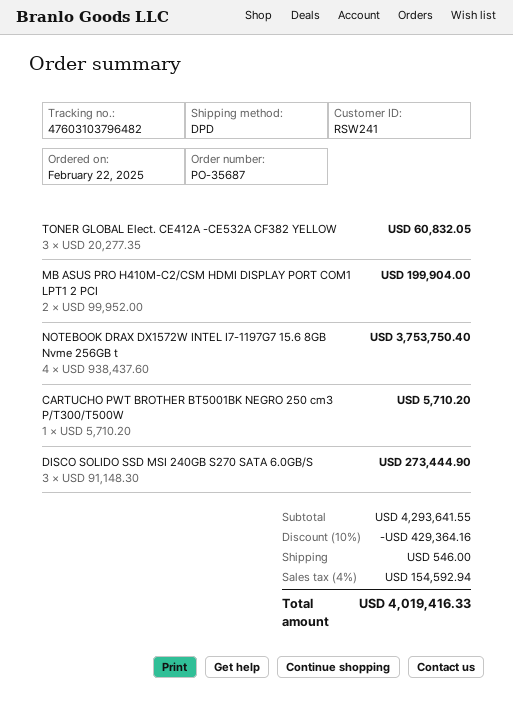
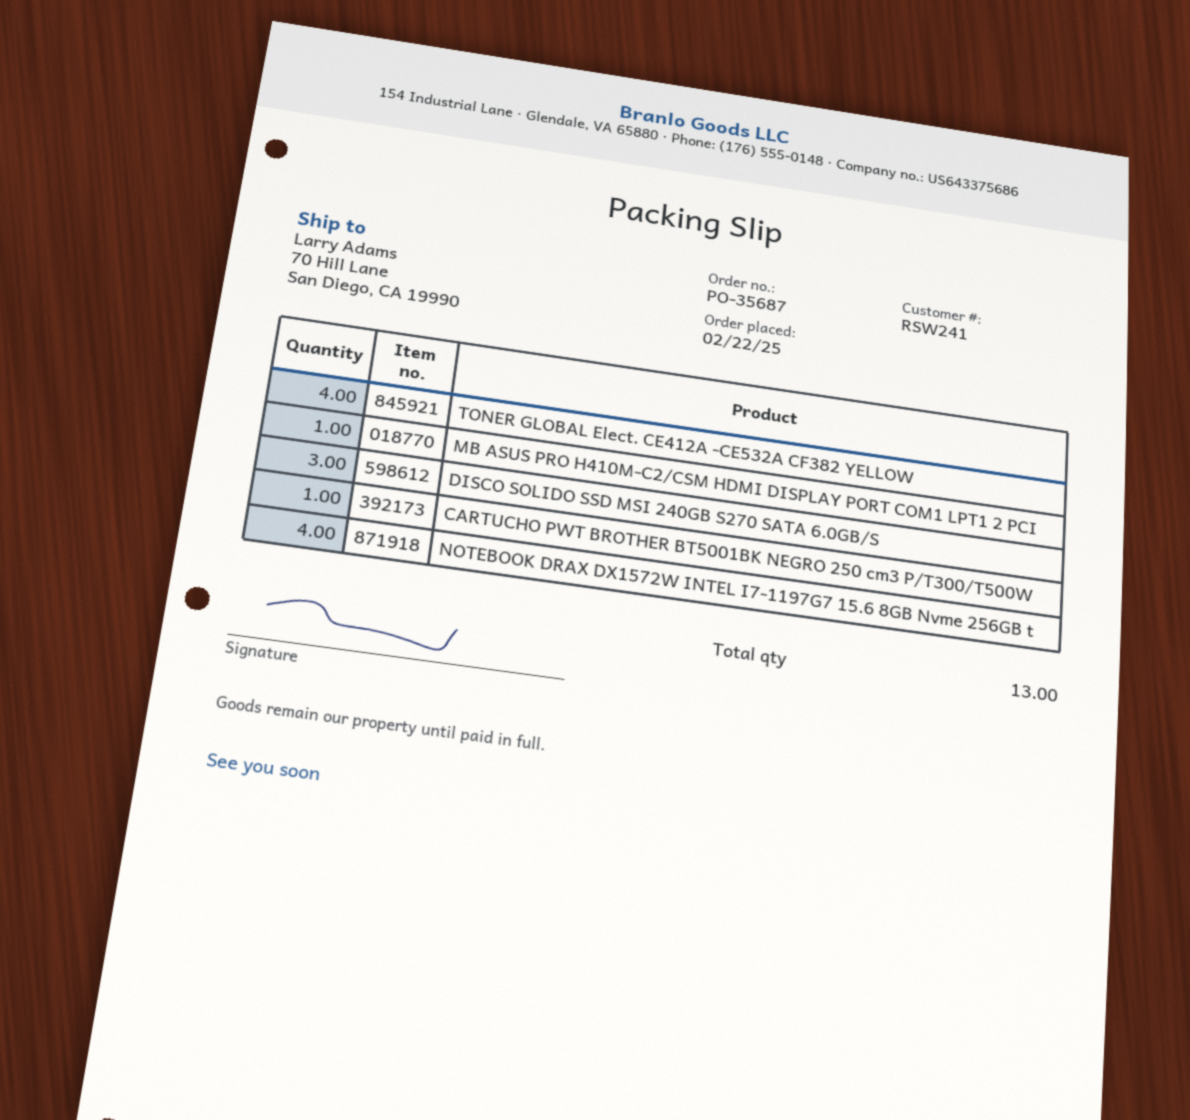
TONER GLOBAL Elect. CE412A -CE532A CF382 YELLOW: 3 -> 4
MB ASUS PRO H410M-C2/CSM HDMI DISPLAY PORT COM1 LPT1 2 PCI: 2 -> 1

